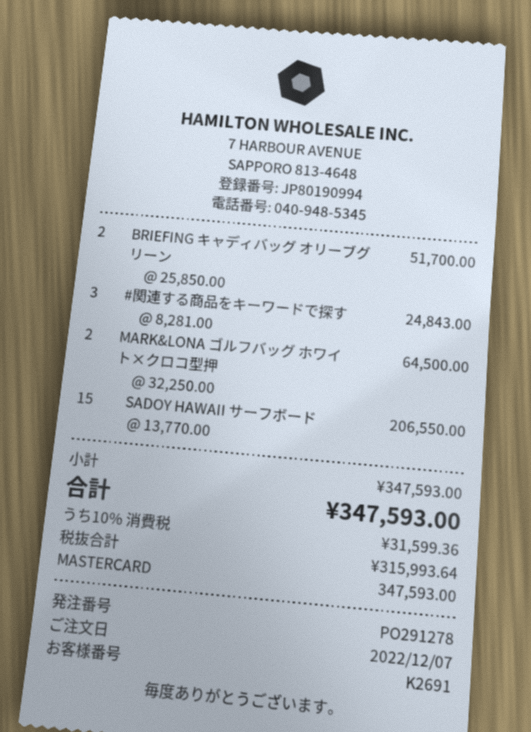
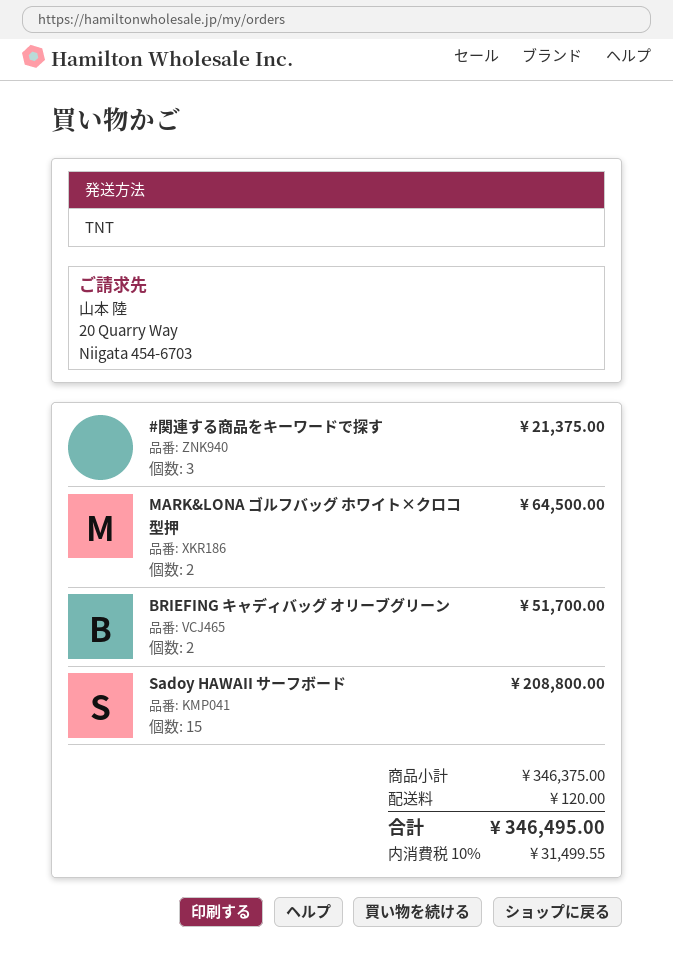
#関連する商品をキーワードで探す: 3 for 24843.00 -> 3 for 21375.00
SADOY HAWAII サーフボード: 15 for 206550.00 -> 15 for 208800.00
subtotal: 347593.00 -> 346375.00
shipping: none -> 120.00
tax: 10% = 31599.36 -> 10% = 31499.55
total: 347593.00 -> 346495.00

